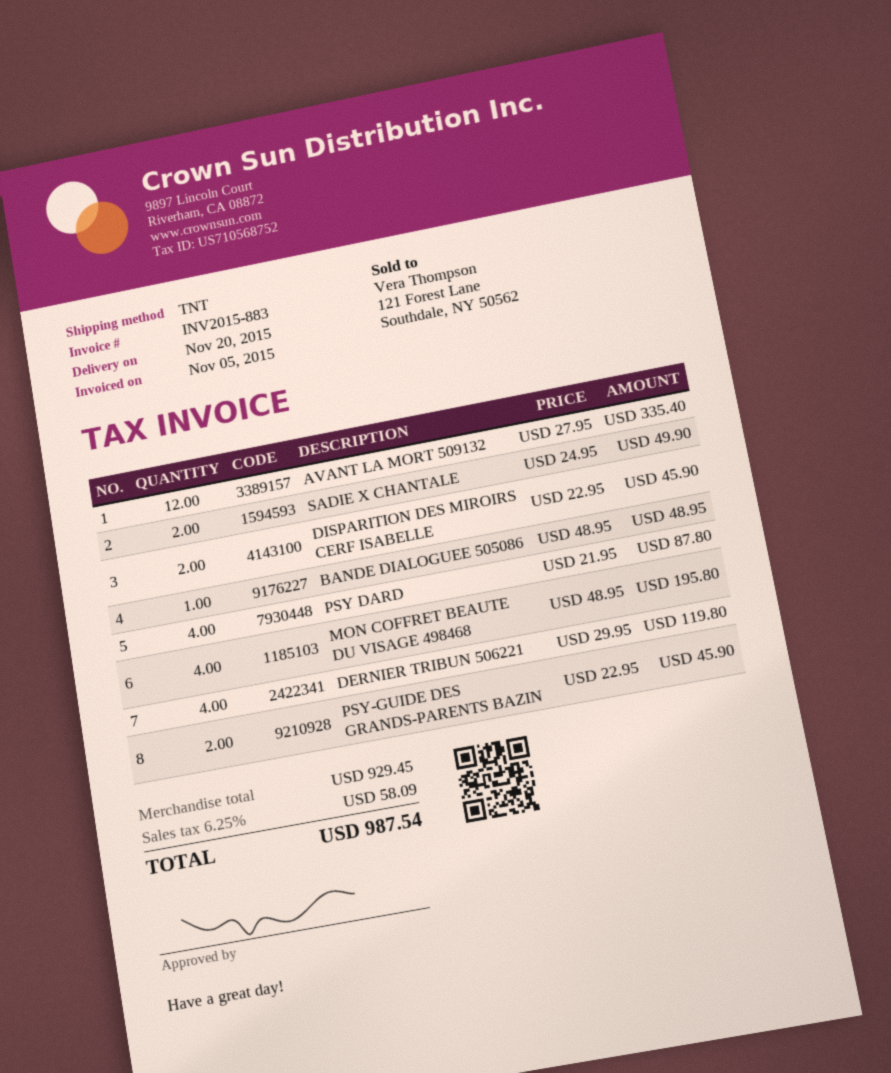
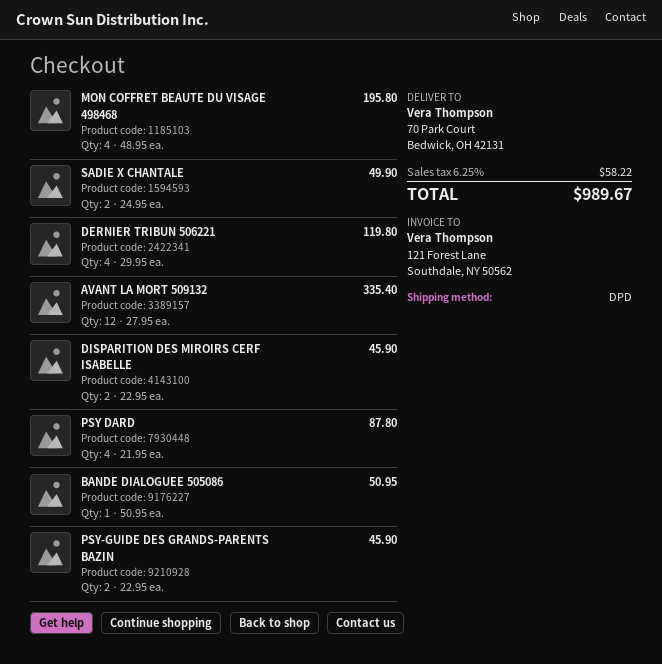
shipping method: TNT -> DPD
BANDE DIALOGUEE 505086: 1 x 48.95 = 48.95 -> 1 x 50.95 = 50.95
tax: 6.25% = 58.09 -> 6.25% = 58.22
total: 987.54 -> 989.67

